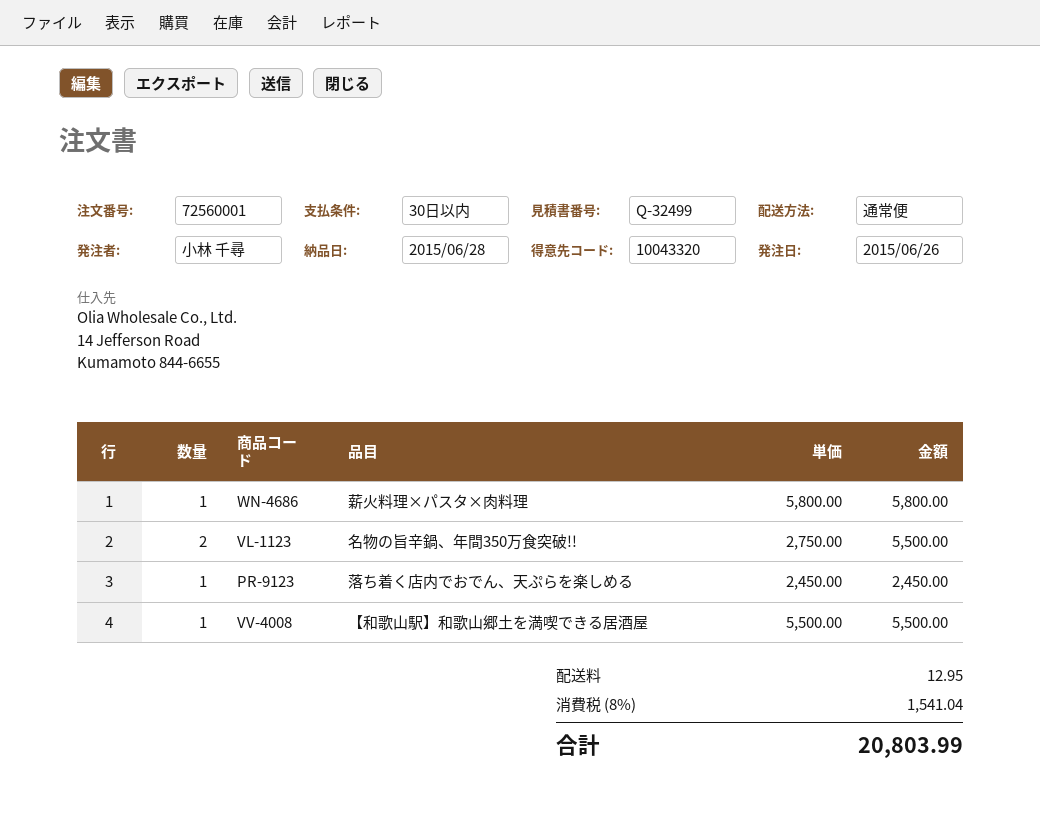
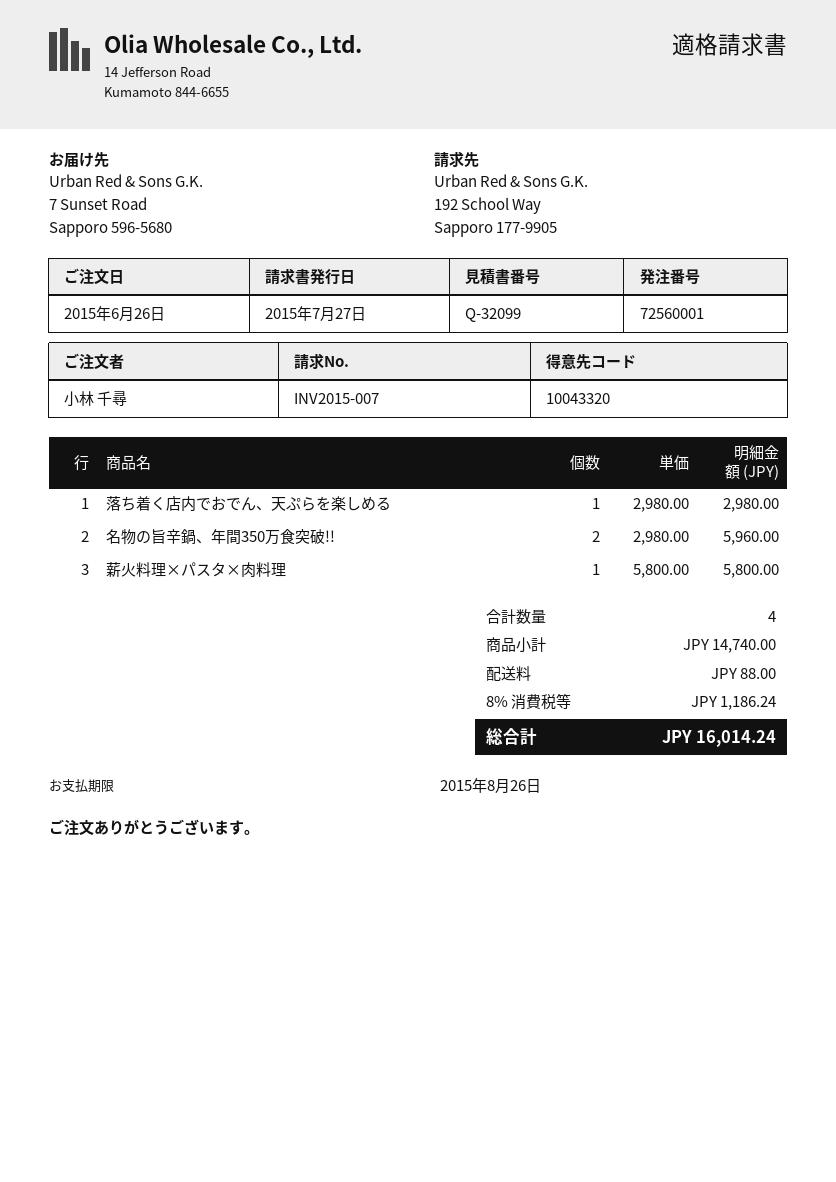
quote number: Q-32499 -> Q-32099
名物の旨辛鍋、年間350万食突破!!: 2 x 2750.00 = 5500.00 -> 2 x 2980.00 = 5960.00
落ち着く店内でおでん、天ぷらを楽しめる: 1 x 2450.00 = 2450.00 -> 1 x 2980.00 = 2980.00
【和歌山駅】和歌山郷土を満喫できる居酒屋: 1 x 5500.00 = 5500.00 -> none
shipping: 12.95 -> 88.00
tax: 8% = 1541.04 -> 8% = 1186.24
total: 20803.99 -> 16014.24

